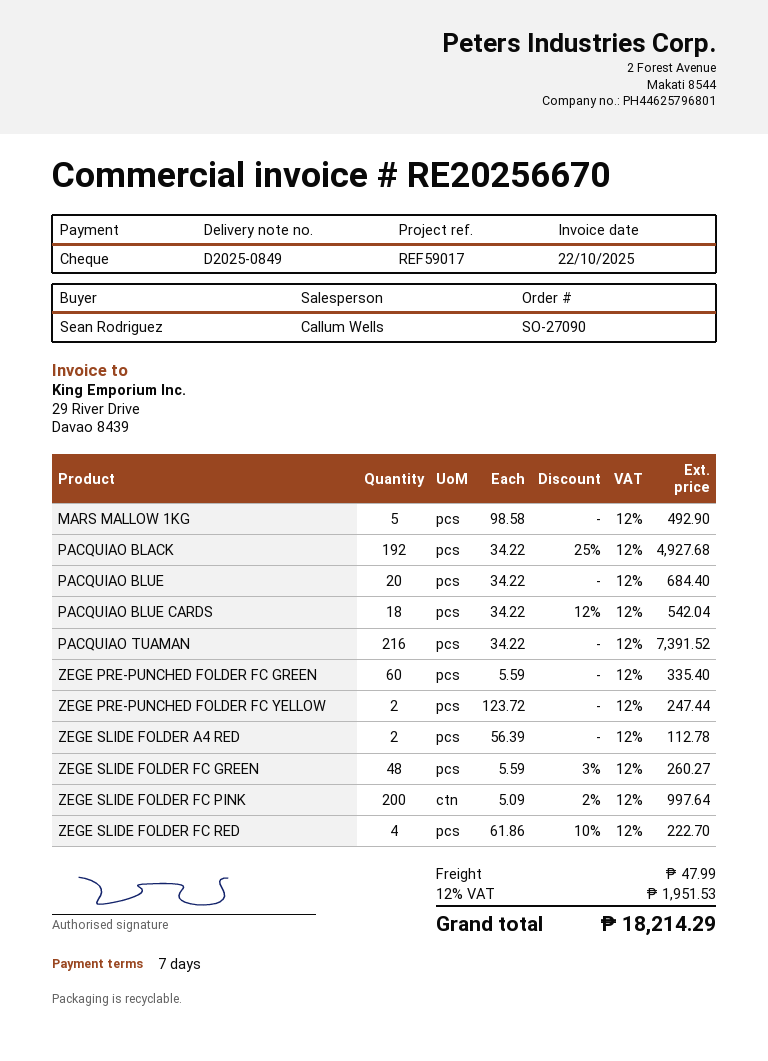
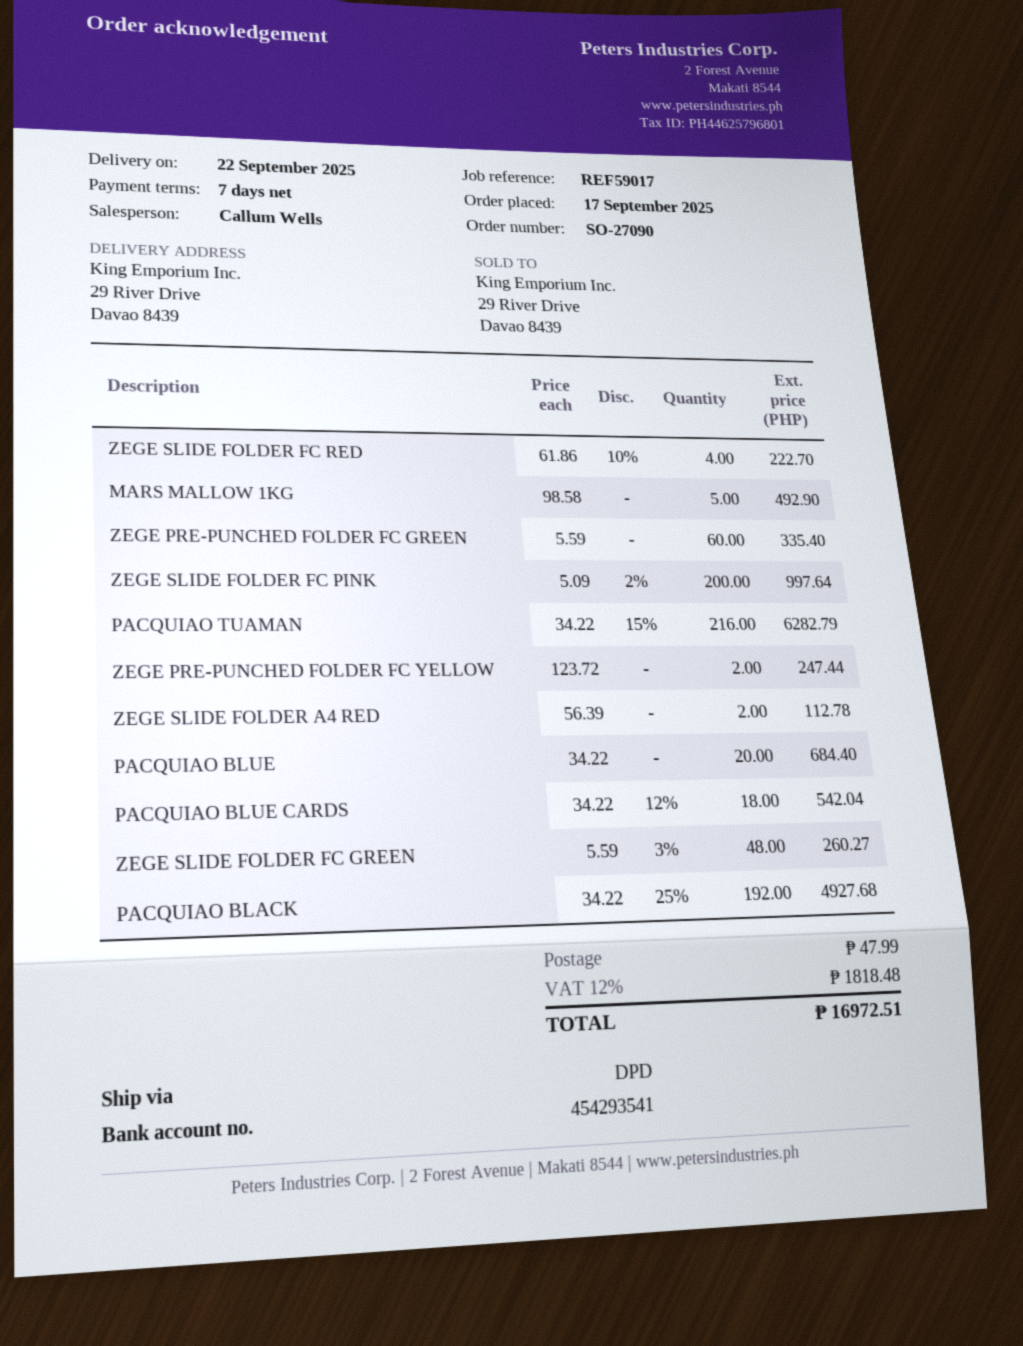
PACQUIAO TUAMAN: 216 x 34.22 = 7391.52 -> 216 x 34.22 - 15% = 6282.79
tax: 12% = 1951.53 -> 12% = 1818.48
total: 18214.29 -> 16972.51

